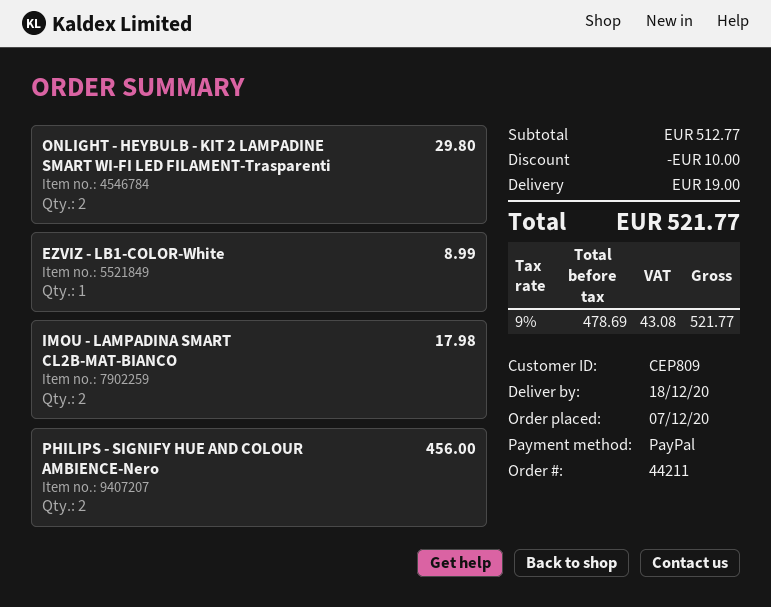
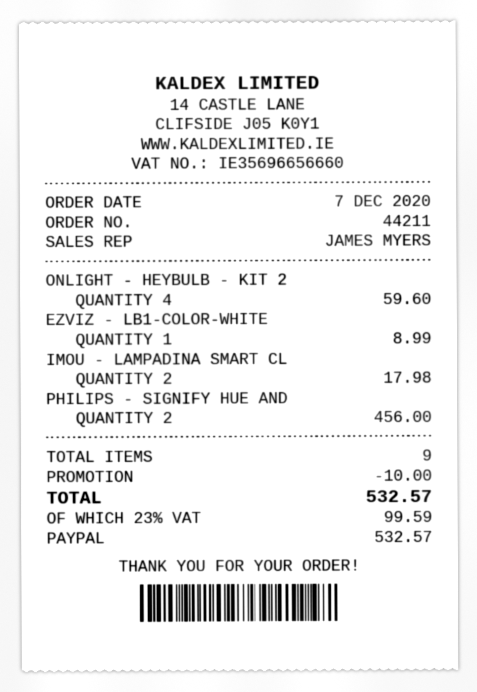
ONLIGHT - HEYBULB - KIT 2 LAMPADINE SMART WI-FI LED FILAMENT-Trasparenti: 2 for 29.80 -> 4 for 59.60
shipping: 19.00 -> none
tax: 9% = 43.08 -> 23% = 99.59
total: 521.77 -> 532.57

